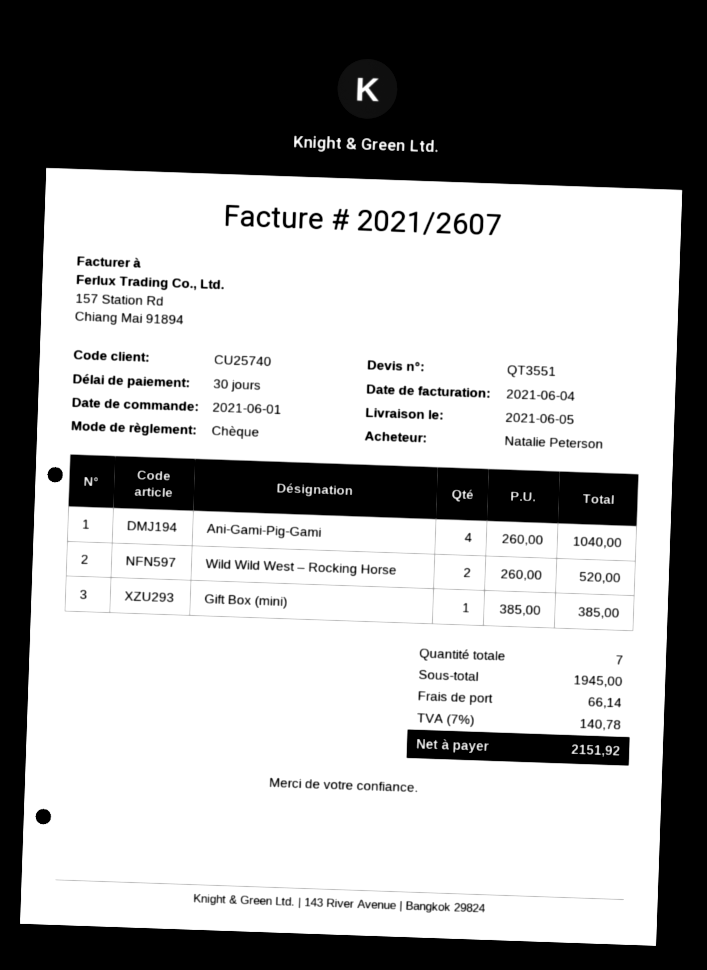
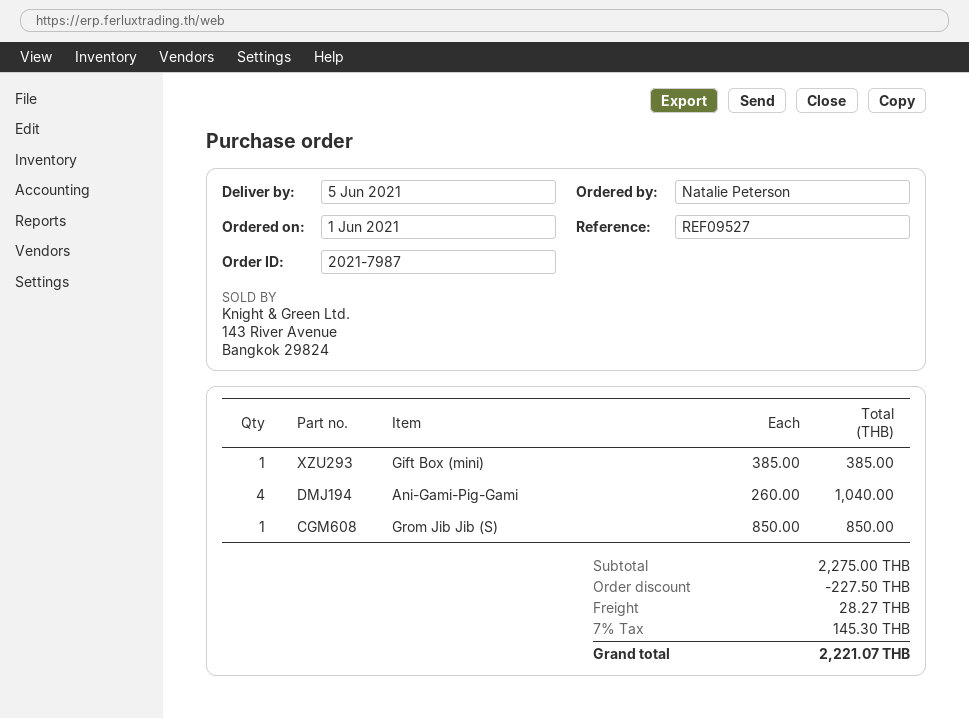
Wild Wild West – Rocking Horse: 2 x 260.00 = 520.00 -> none
Grom Jib Jib (S): none -> 1 x 850.00 = 850.00
subtotal: 1945.00 -> 2275.00
discount: none -> 227.50
shipping: 66.14 -> 28.27
tax: 7% = 140.78 -> 7% = 145.30
total: 2151.92 -> 2221.07

